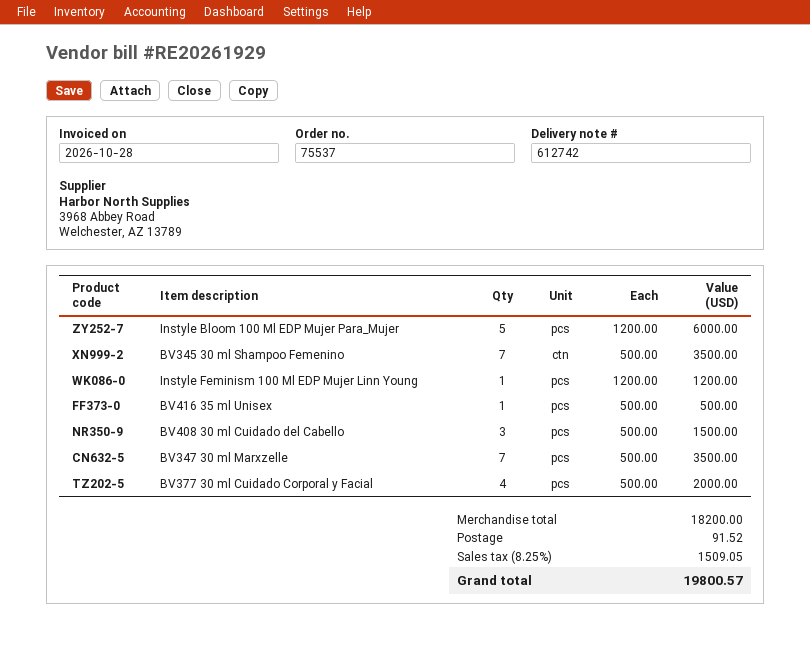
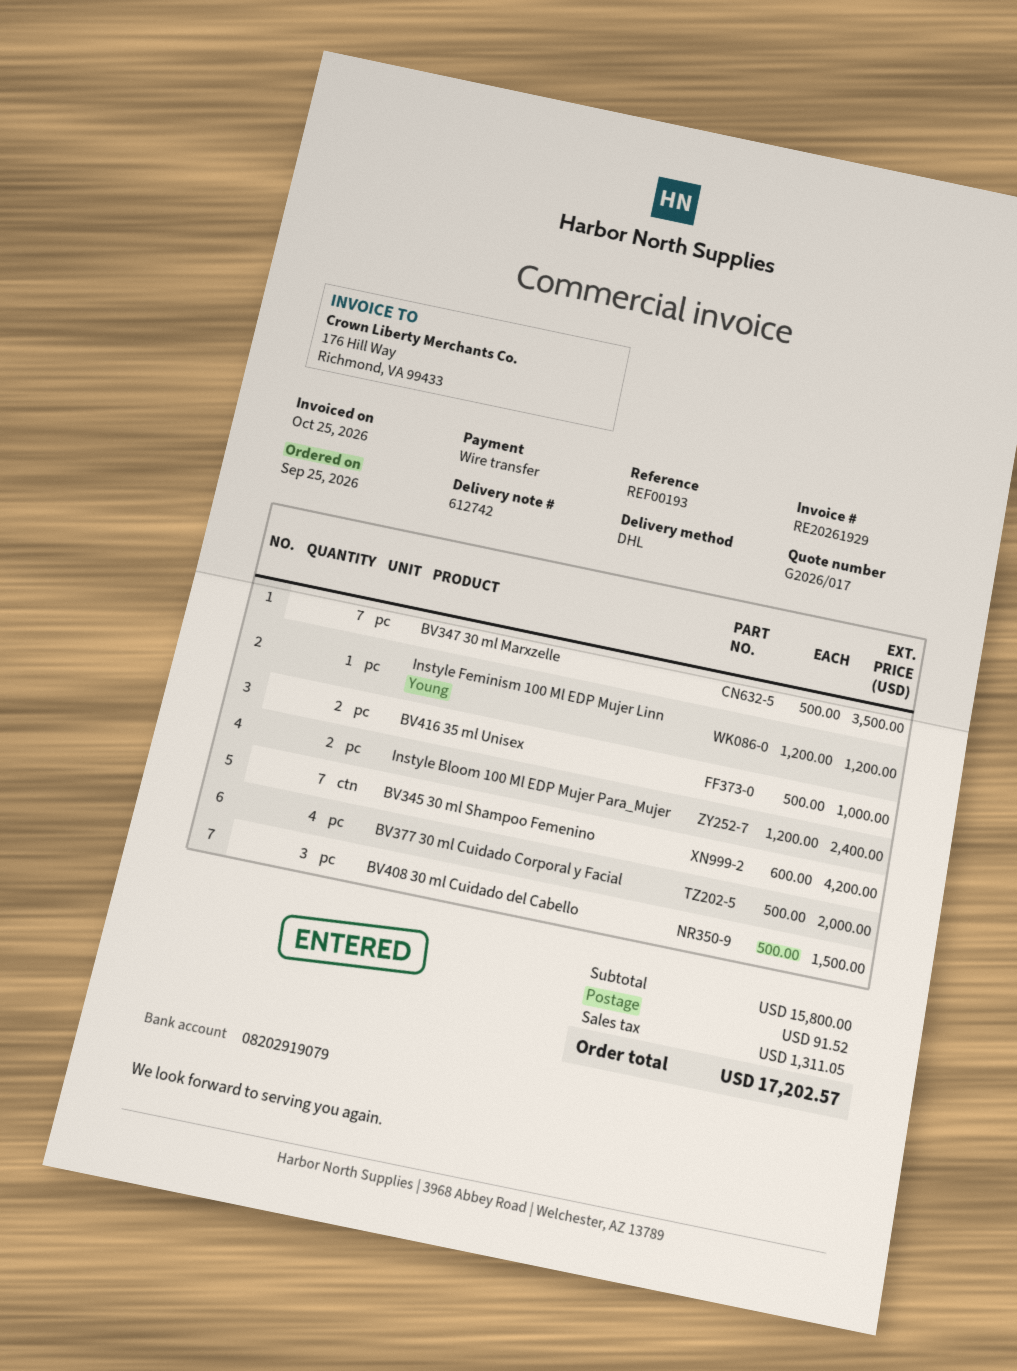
invoice date: 2026-10-28 -> 2026-10-25
Instyle Bloom 100 Ml EDP Mujer Para_Mujer: 5 x 1200.00 = 6000.00 -> 2 x 1200.00 = 2400.00
BV345 30 ml Shampoo Femenino: 7 x 500.00 = 3500.00 -> 7 x 600.00 = 4200.00
BV416 35 ml Unisex: 1 x 500.00 = 500.00 -> 2 x 500.00 = 1000.00
subtotal: 18200.00 -> 15800.00
tax: 1509.05 -> 1311.05
total: 19800.57 -> 17202.57

